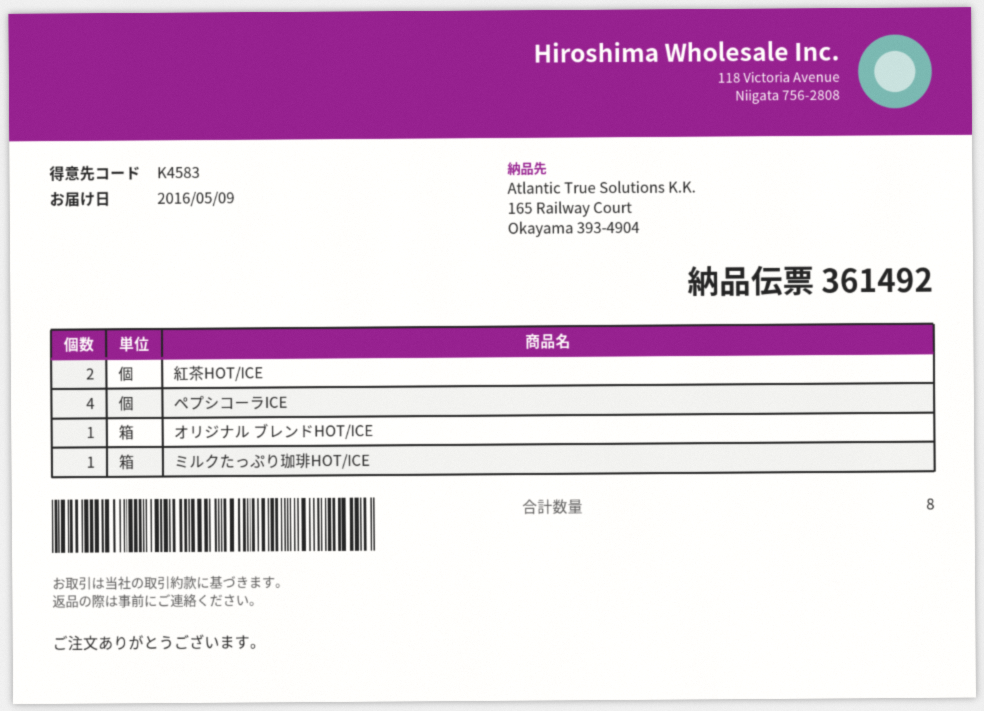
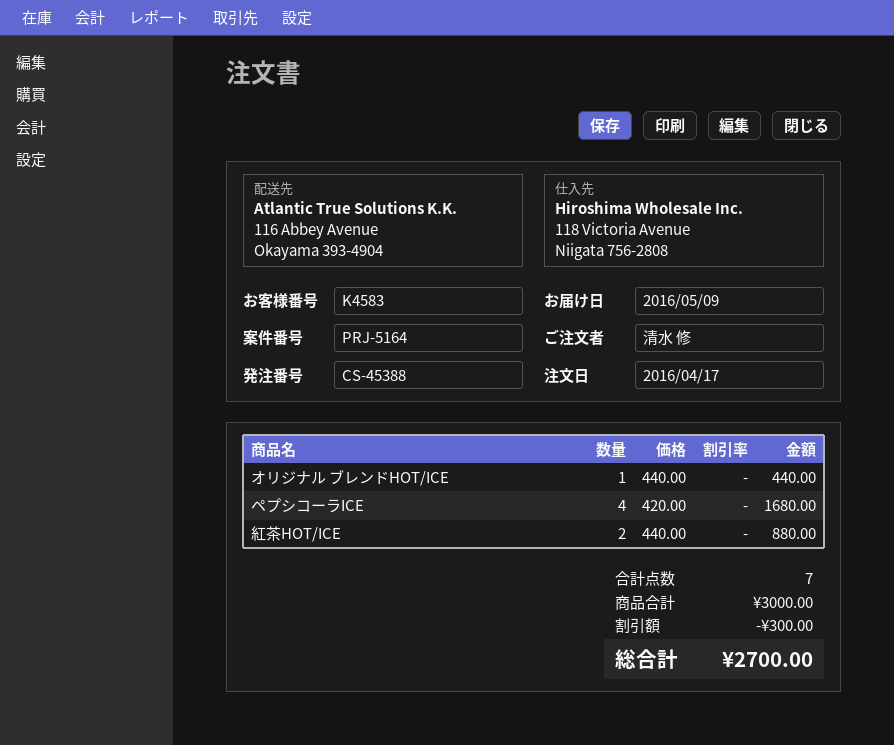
ship to: 165 Railway Court, Okayama 393-4904 -> 116 Abbey Avenue, Okayama 393-4904
ミルクたっぷり珈琲HOT/ICE: 1 -> none
total quantity: 8 -> 7

